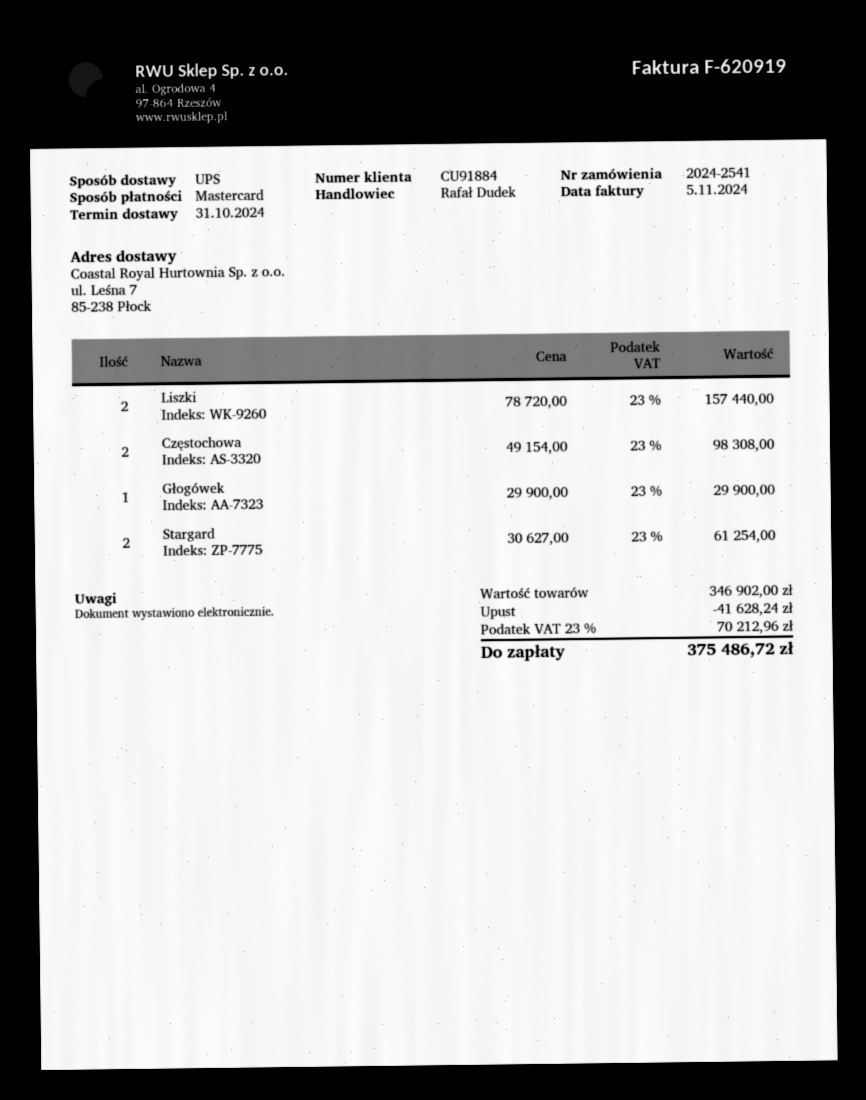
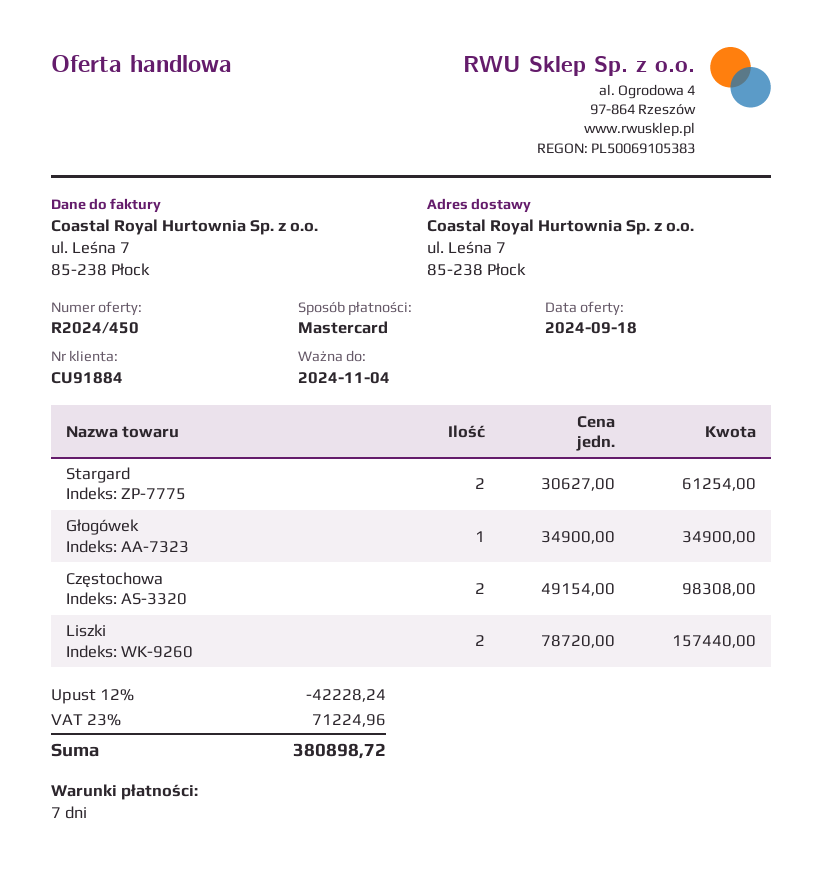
Głogówek: 1 x 29900.00 = 29900.00 -> 1 x 34900.00 = 34900.00
discount: 41628.24 -> 42228.24
tax: 23% = 70212.96 -> 23% = 71224.96
total: 375486.72 -> 380898.72

